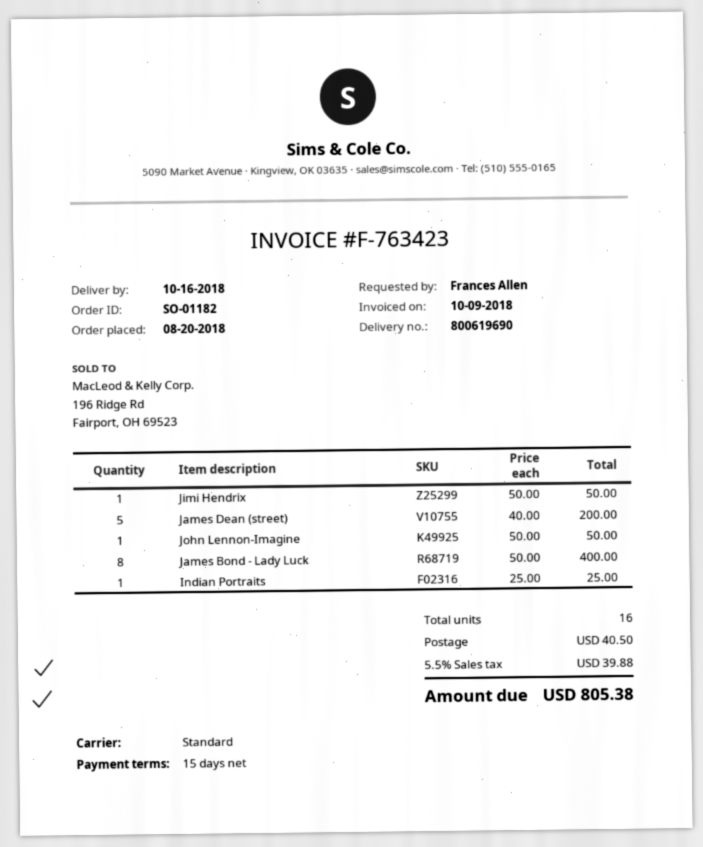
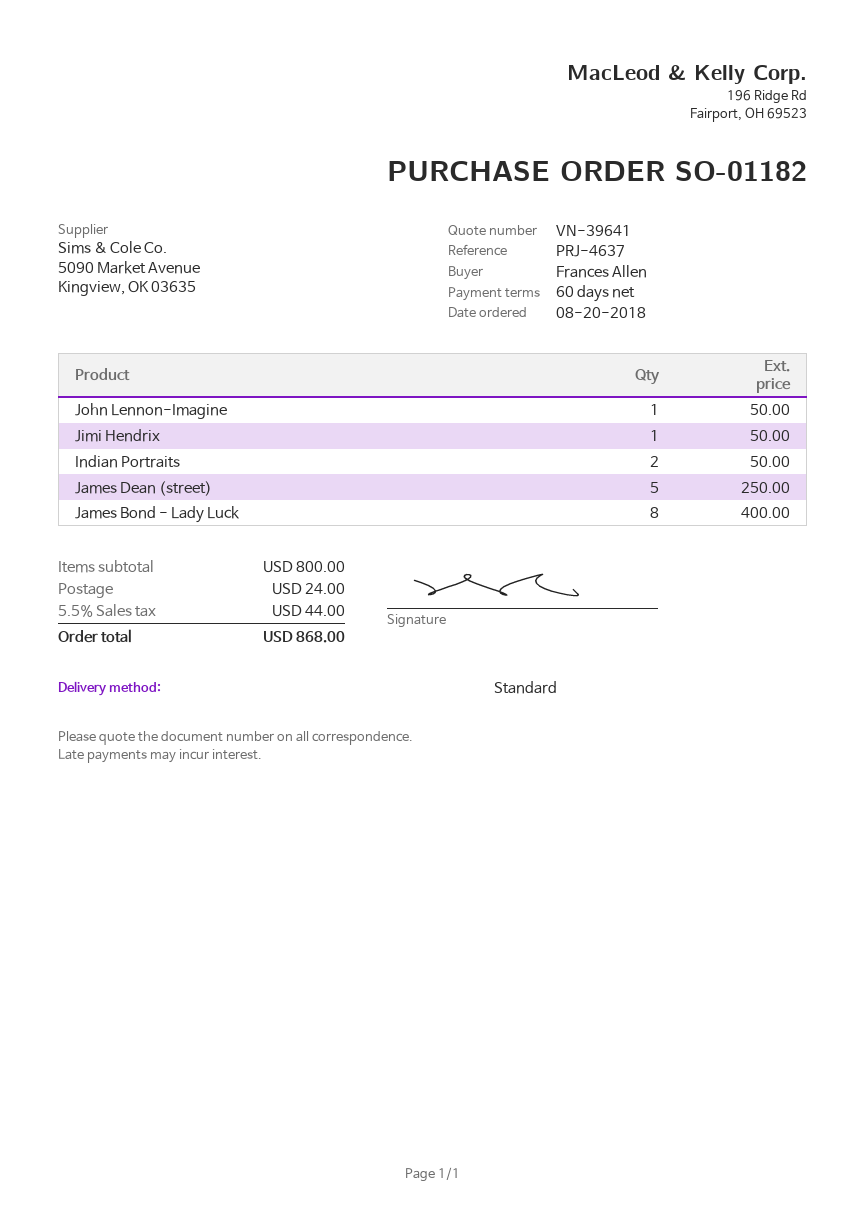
payment terms: 15 days -> 60 days
James Dean (street): 5 for 200.00 -> 5 for 250.00
Indian Portraits: 1 for 25.00 -> 2 for 50.00
shipping: 40.50 -> 24.00
tax: 5.5% = 39.88 -> 5.5% = 44.00
total: 805.38 -> 868.00

